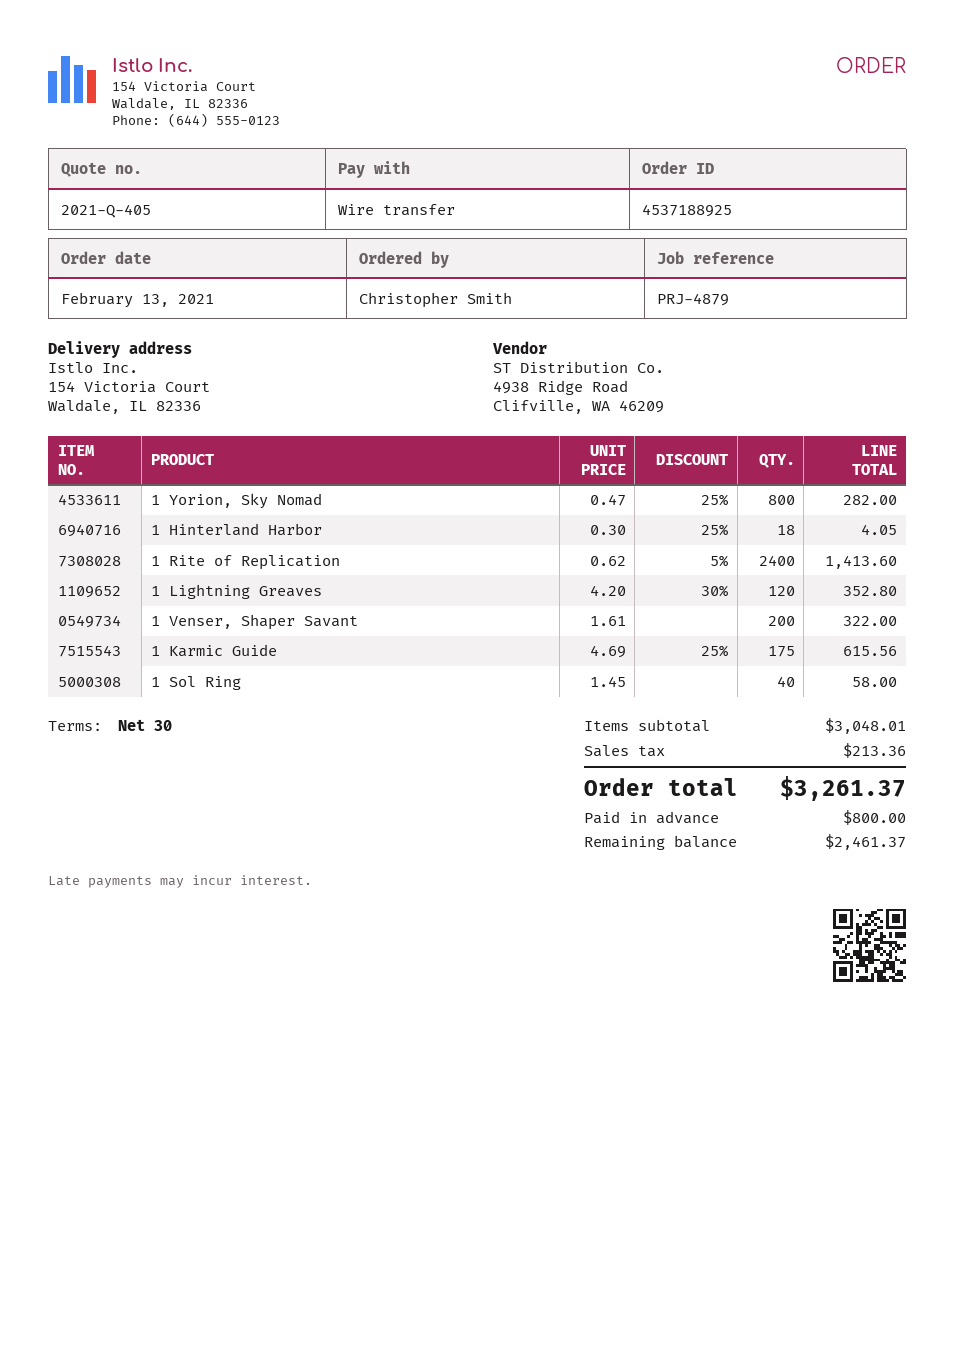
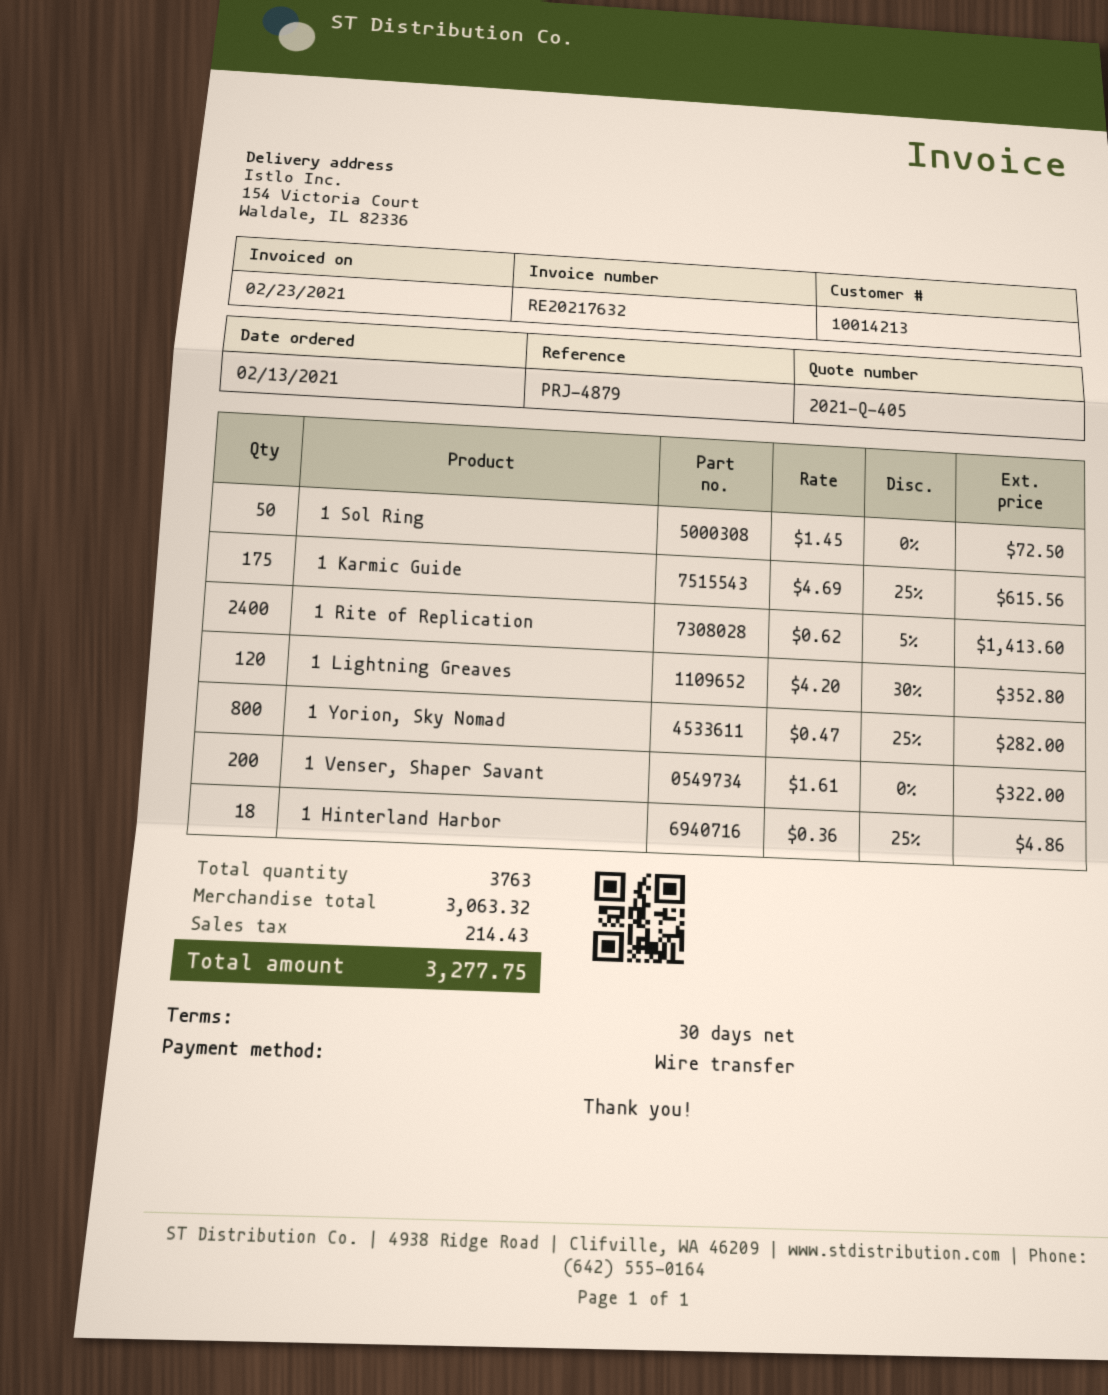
1 Hinterland Harbor: 18 x 0.30 - 25% = 4.05 -> 18 x 0.36 - 25% = 4.86
1 Sol Ring: 40 x 1.45 = 58.00 -> 50 x 1.45 = 72.50
subtotal: 3048.01 -> 3063.32
tax: 213.36 -> 214.43
total: 3261.37 -> 3277.75

